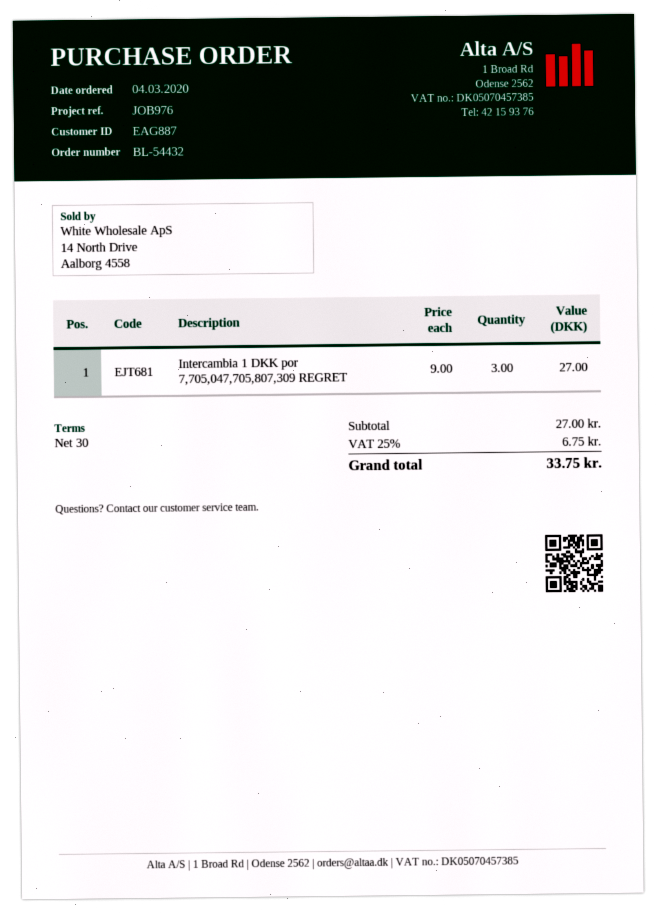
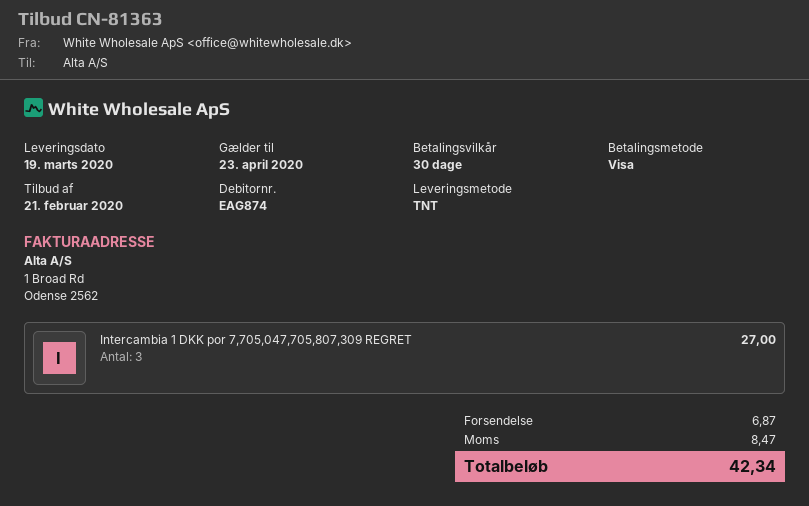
customer number: EAG887 -> EAG874
shipping: none -> 6.87
tax: 6.75 -> 8.47
total: 33.75 -> 42.34

